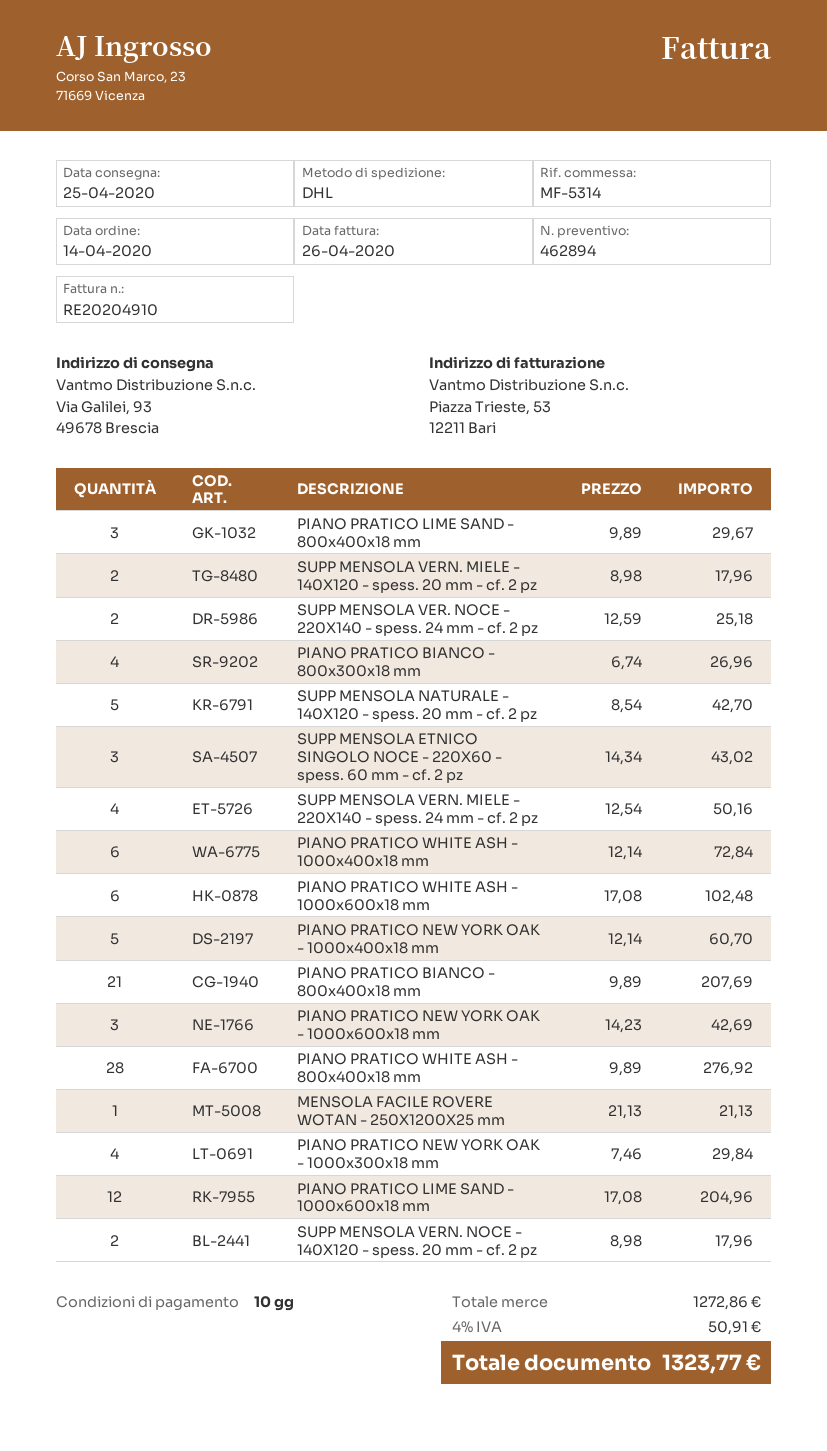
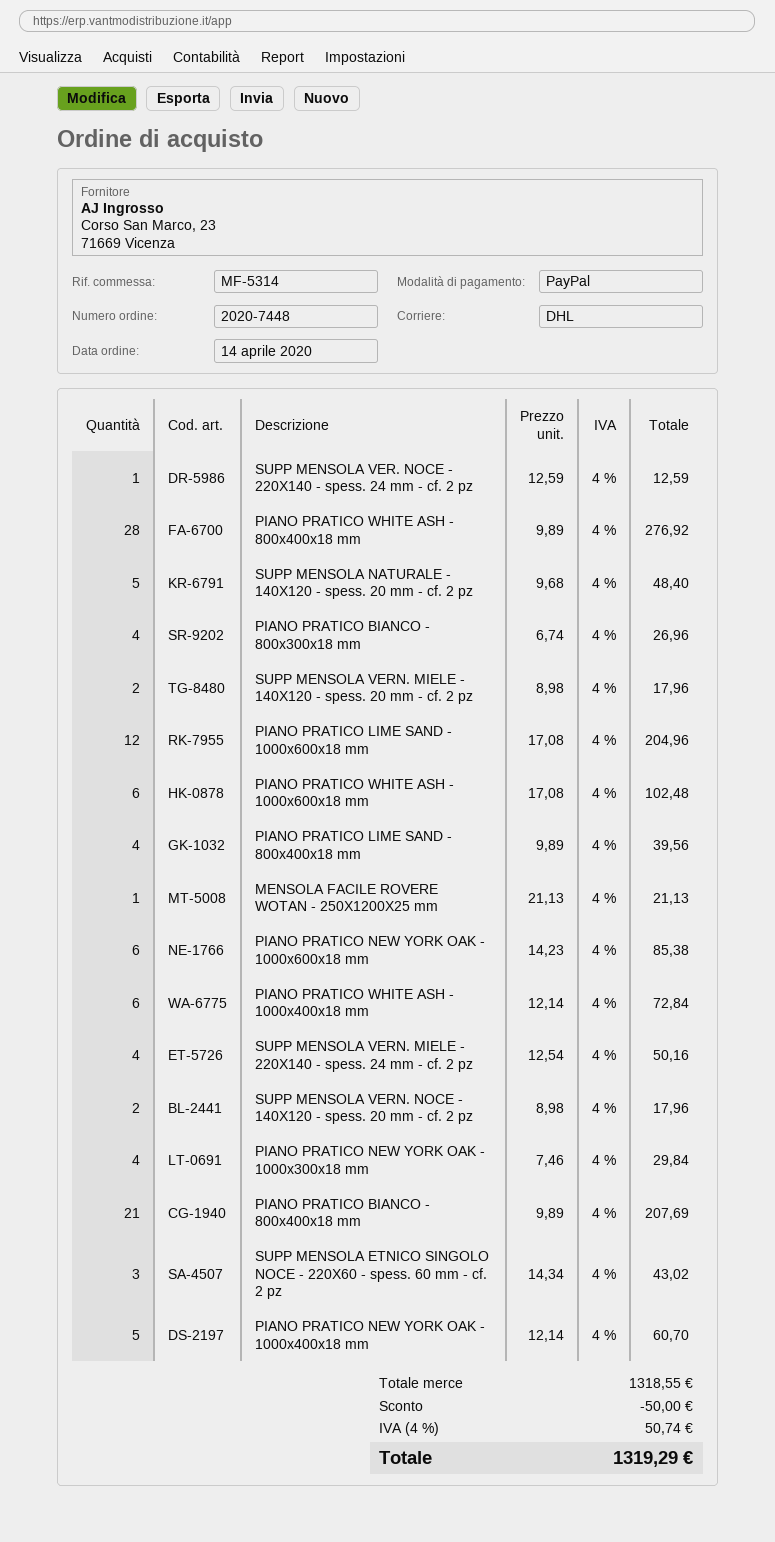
PIANO PRATICO LIME SAND - 800x400x18 mm: 3 x 9.89 = 29.67 -> 4 x 9.89 = 39.56
SUPP MENSOLA VER. NOCE - 220X140 - spess. 24 mm - cf. 2 pz: 2 x 12.59 = 25.18 -> 1 x 12.59 = 12.59
SUPP MENSOLA NATURALE - 140X120 - spess. 20 mm - cf. 2 pz: 5 x 8.54 = 42.70 -> 5 x 9.68 = 48.40
PIANO PRATICO NEW YORK OAK - 1000x600x18 mm: 3 x 14.23 = 42.69 -> 6 x 14.23 = 85.38
subtotal: 1272.86 -> 1318.55
discount: none -> 50.00
tax: 4% = 50.91 -> 4% = 50.74
total: 1323.77 -> 1319.29

